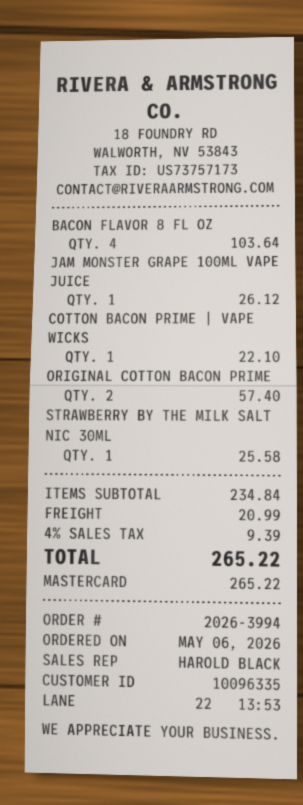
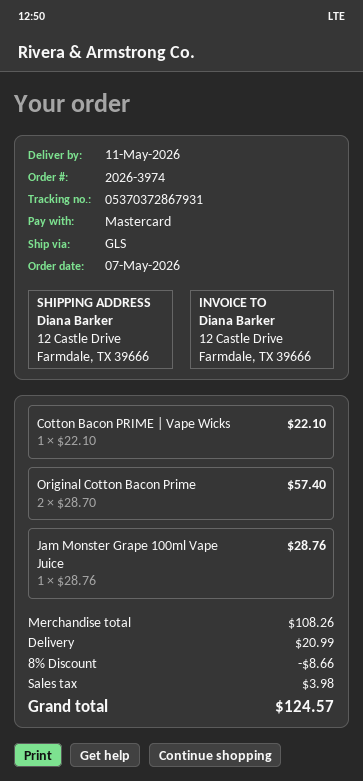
order number: 2026-3994 -> 2026-3974
order date: 2026-05-06 -> 2026-05-07
BACON FLAVOR 8 FL OZ: 4 for 103.64 -> none
JAM MONSTER GRAPE 100ML VAPE JUICE: 1 for 26.12 -> 1 for 28.76
STRAWBERRY BY THE MILK SALT NIC 30ML: 1 for 25.58 -> none
subtotal: 234.84 -> 108.26
discount: none -> 8% = 8.66
tax: 9.39 -> 3.98
total: 265.22 -> 124.57

